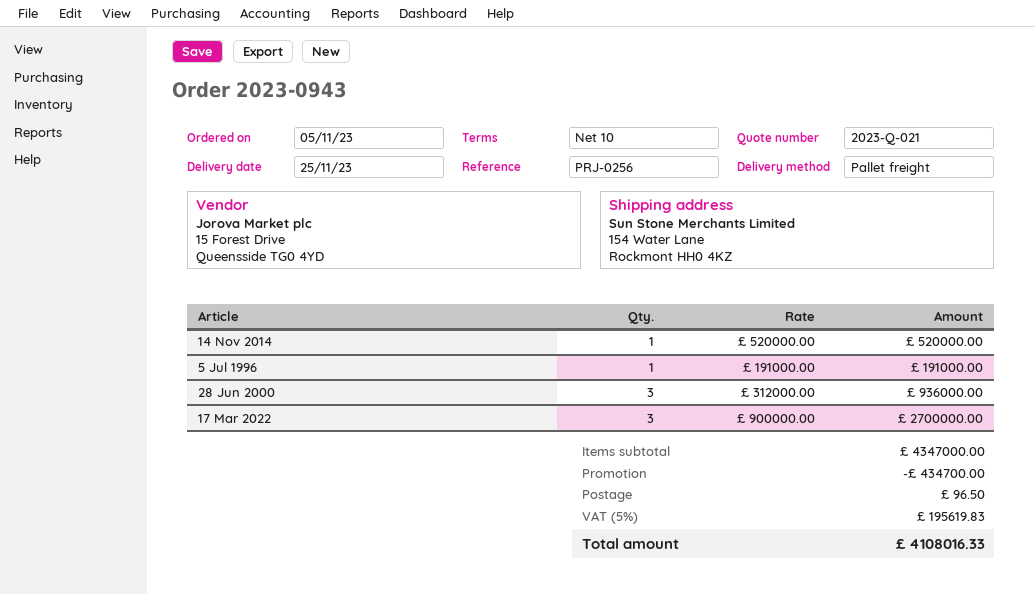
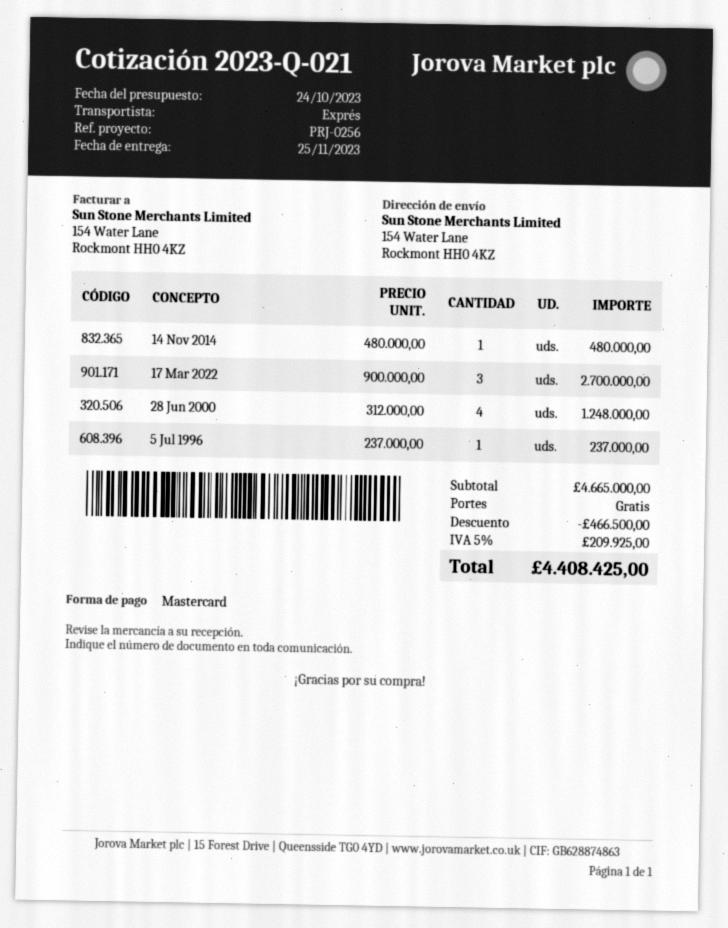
shipping method: pallet freight -> express
14 Nov 2014: 1 x 520000.00 = 520000.00 -> 1 x 480000.00 = 480000.00
5 Jul 1996: 1 x 191000.00 = 191000.00 -> 1 x 237000.00 = 237000.00
28 Jun 2000: 3 x 312000.00 = 936000.00 -> 4 x 312000.00 = 1248000.00
subtotal: 4347000.00 -> 4665000.00
discount: 434700.00 -> 466500.00
shipping: 96.50 -> 0.00
tax: 5% = 195619.83 -> 5% = 209925.00
total: 4108016.33 -> 4408425.00

